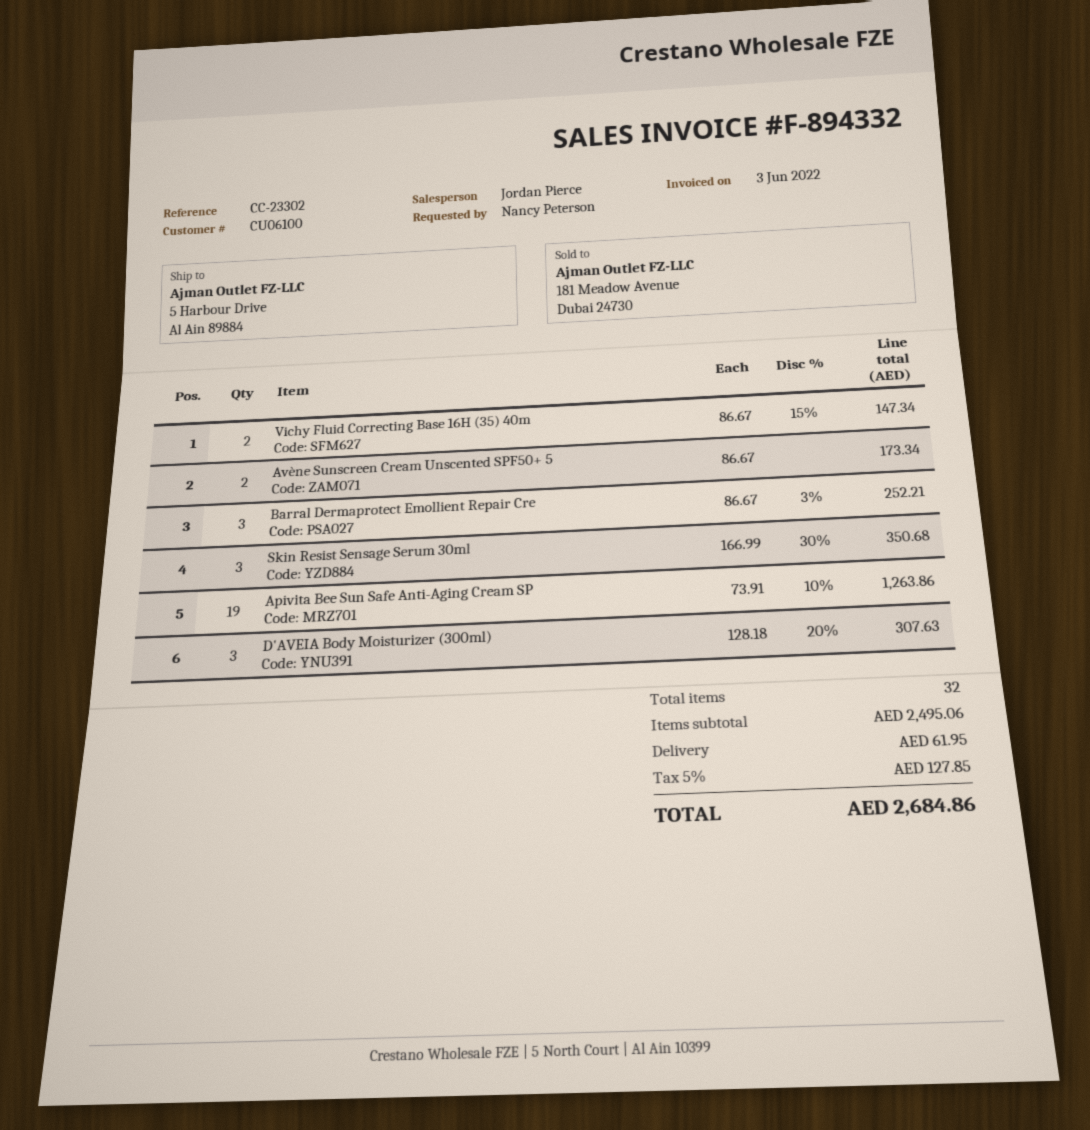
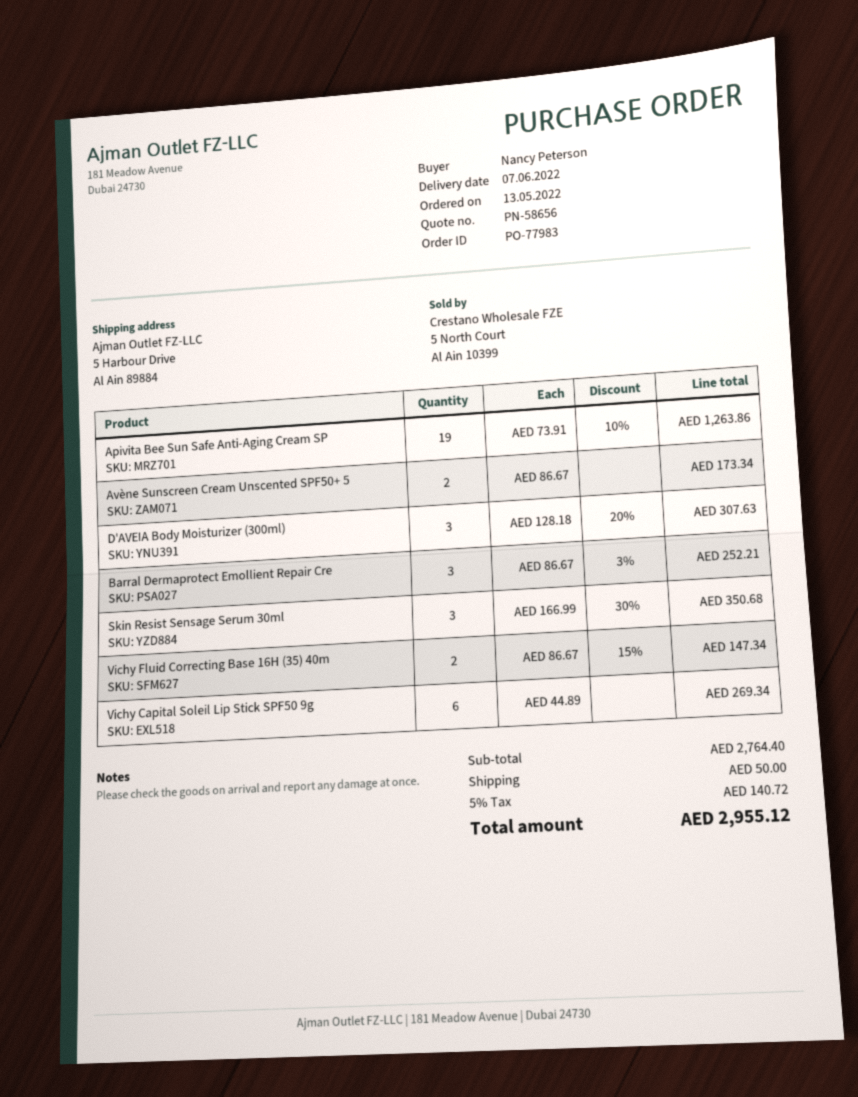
Vichy Capital Soleil Lip Stick SPF50 9g: none -> 6 x 44.89 = 269.34
subtotal: 2495.06 -> 2764.40
shipping: 61.95 -> 50.00
tax: 5% = 127.85 -> 5% = 140.72
total: 2684.86 -> 2955.12

